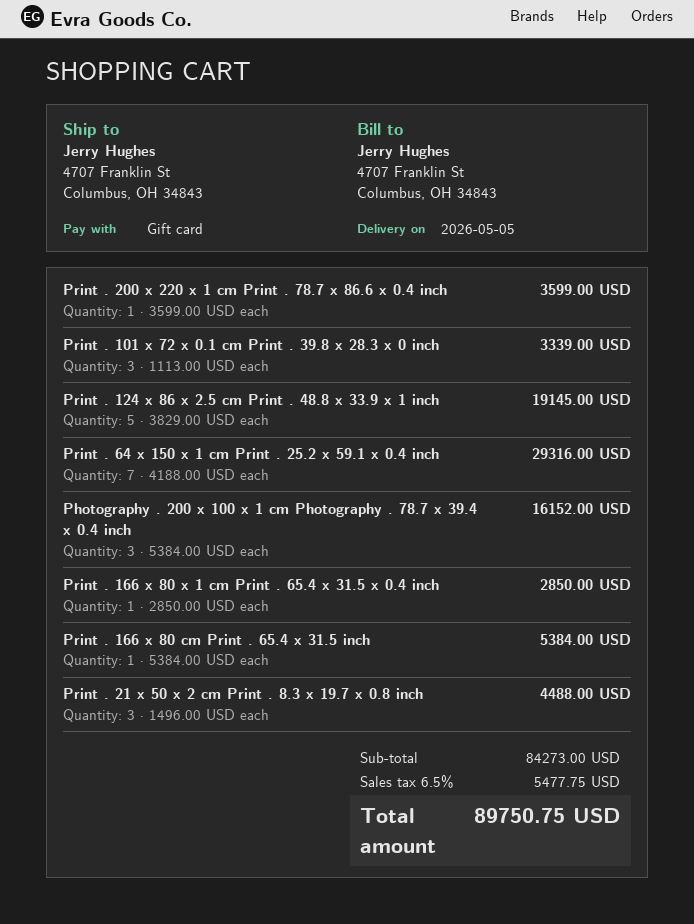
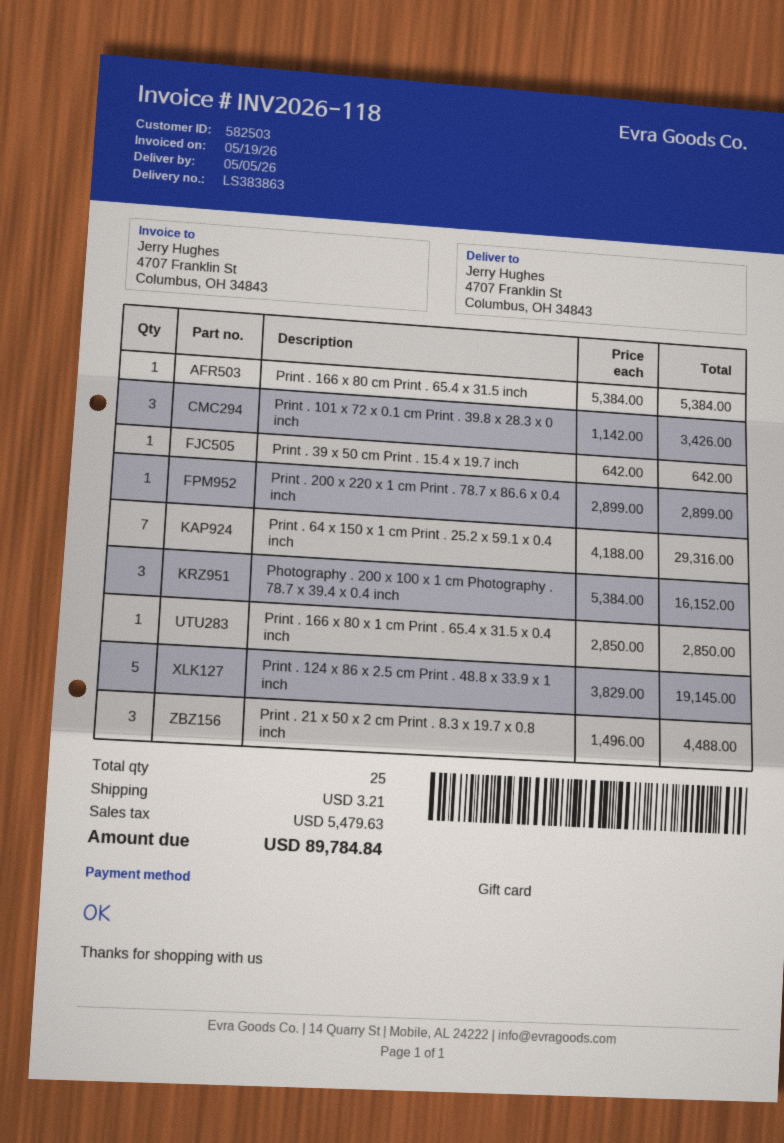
Print . 200 x 220 x 1 cm Print . 78.7 x 86.6 x 0.4 inch: 1 x 3599.00 = 3599.00 -> 1 x 2899.00 = 2899.00
Print . 101 x 72 x 0.1 cm Print . 39.8 x 28.3 x 0 inch: 3 x 1113.00 = 3339.00 -> 3 x 1142.00 = 3426.00
Print . 39 x 50 cm Print . 15.4 x 19.7 inch: none -> 1 x 642.00 = 642.00
shipping: none -> 3.21
tax: 5477.75 -> 5479.63
total: 89750.75 -> 89784.84

